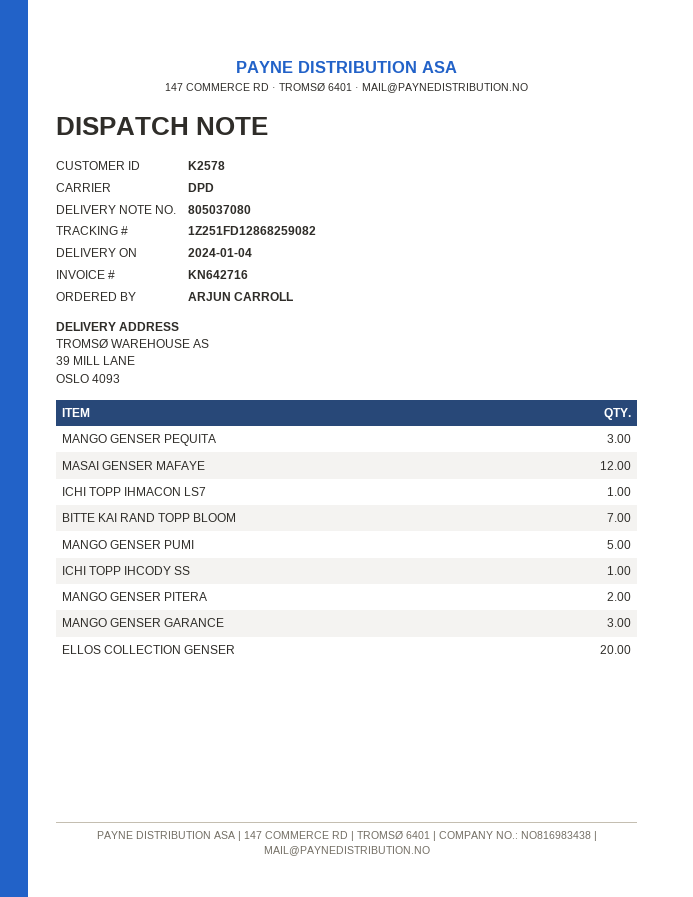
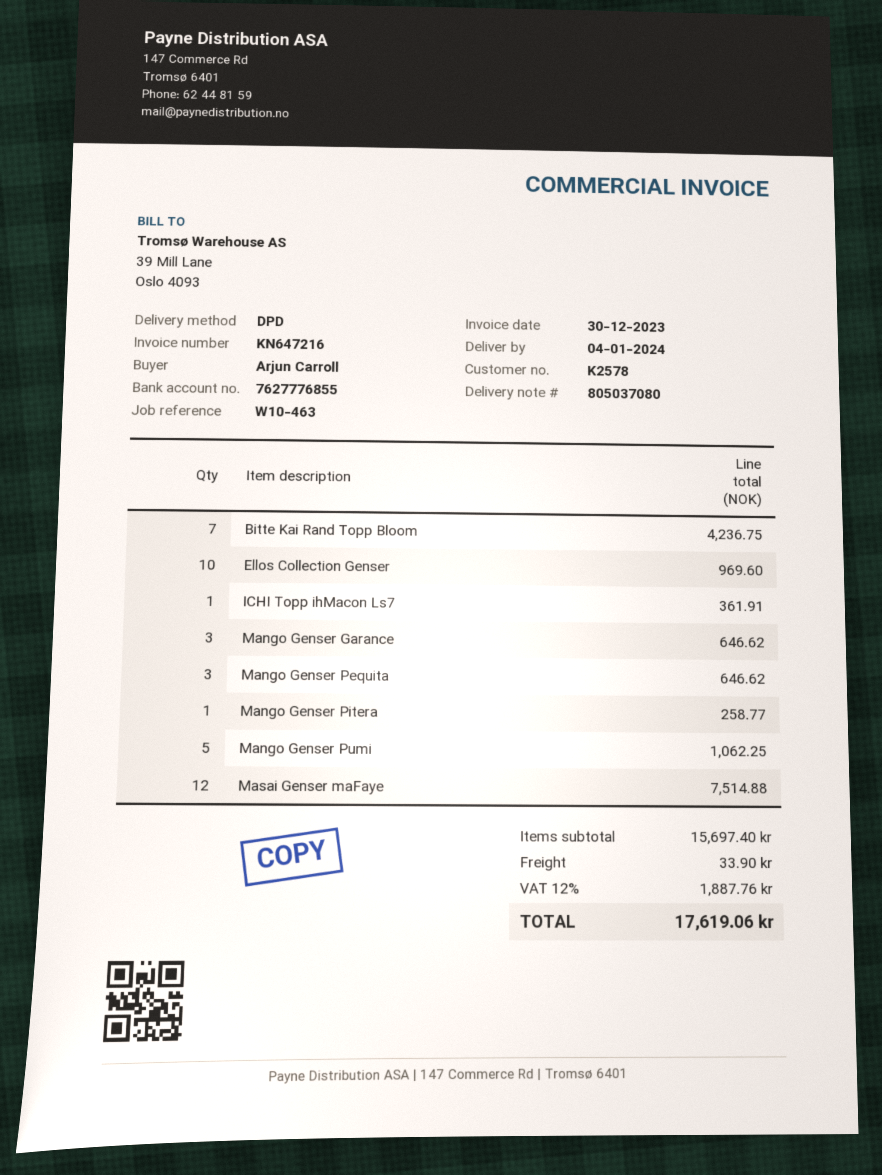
invoice number: KN642716 -> KN647216
ICHI TOPP IHCODY SS: 1 -> none
MANGO GENSER PITERA: 2 -> 1
ELLOS COLLECTION GENSER: 20 -> 10

